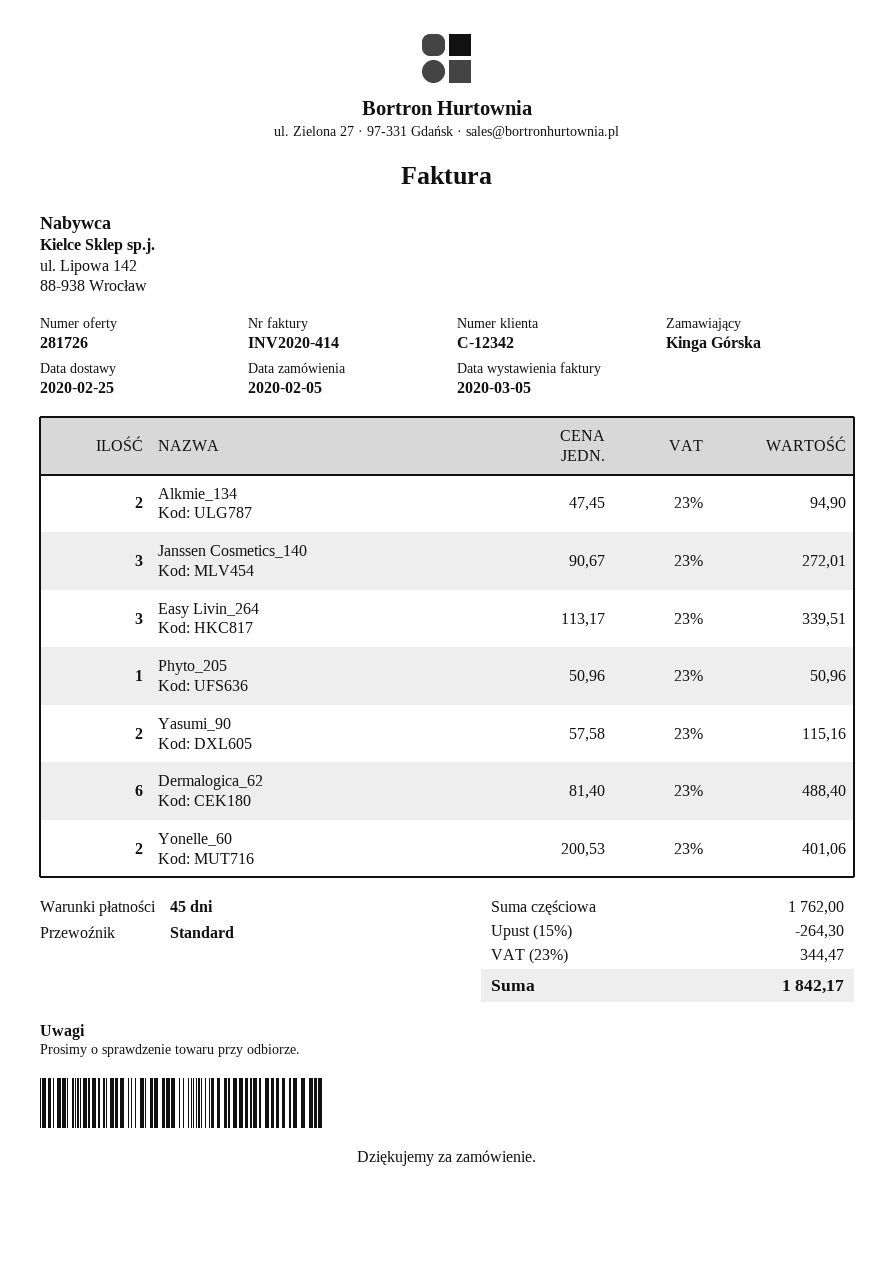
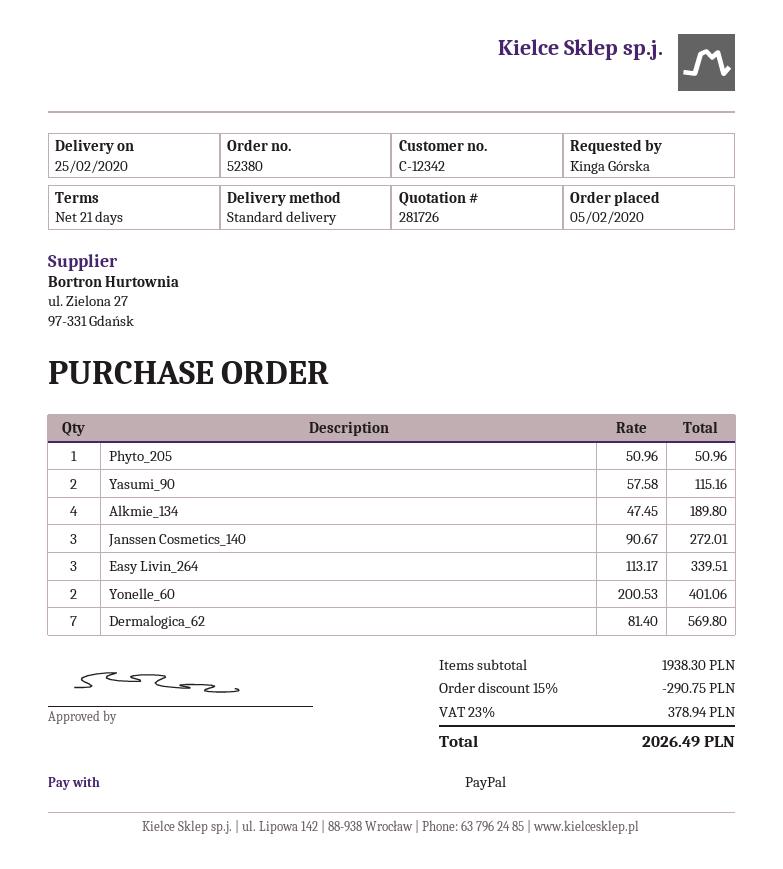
payment terms: 45 days -> 21 days
Alkmie_134: 2 x 47.45 = 94.90 -> 4 x 47.45 = 189.80
Dermalogica_62: 6 x 81.40 = 488.40 -> 7 x 81.40 = 569.80
subtotal: 1762.00 -> 1938.30
discount: 15% = 264.30 -> 15% = 290.75
tax: 23% = 344.47 -> 23% = 378.94
total: 1842.17 -> 2026.49

